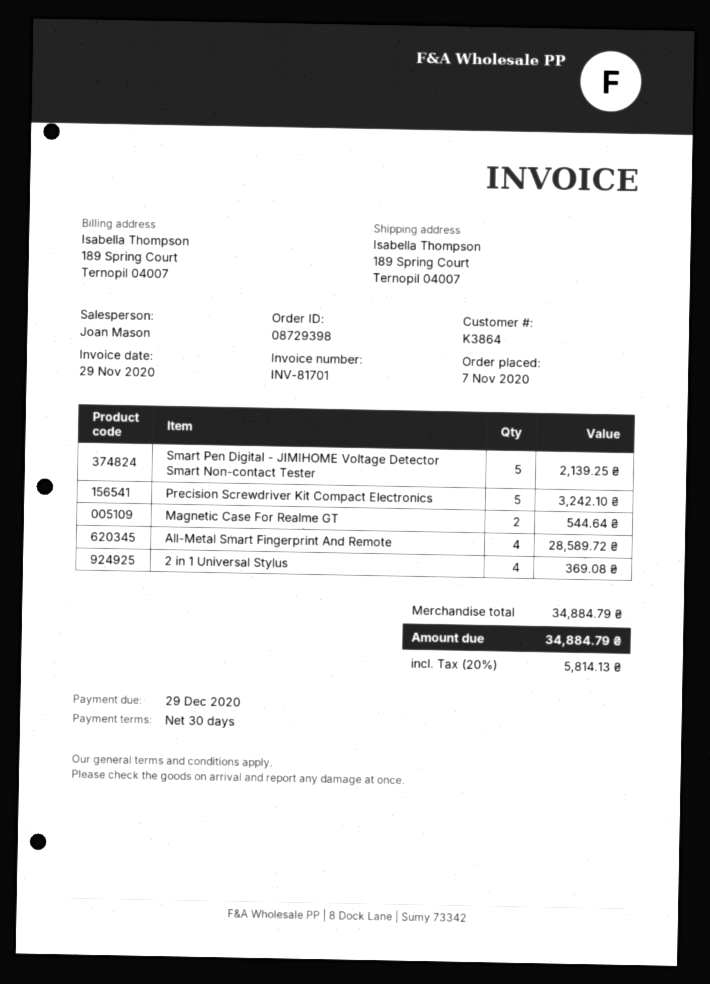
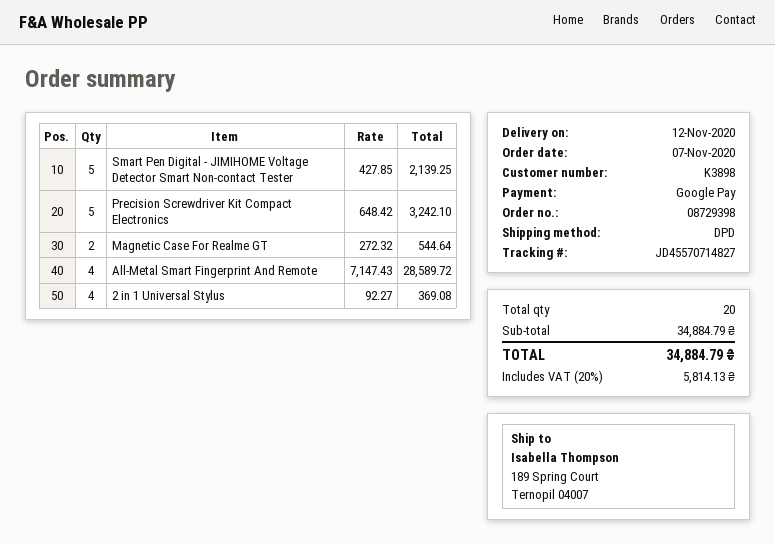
customer number: K3864 -> K3898

